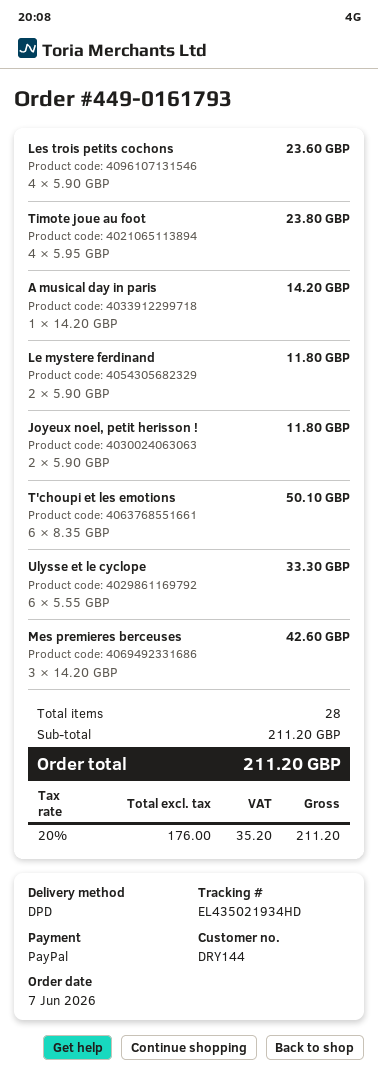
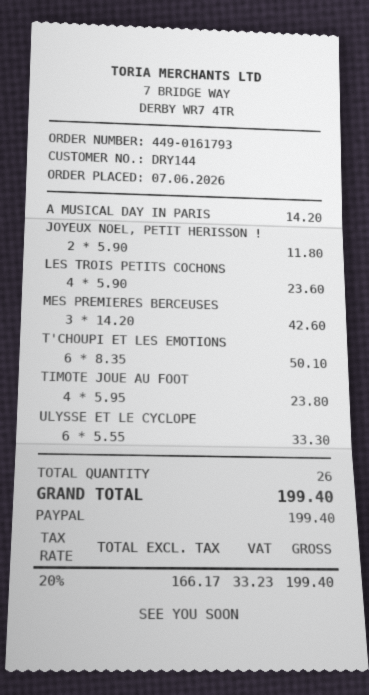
Le mystere ferdinand: 2 x 5.90 = 11.80 -> none
total quantity: 28 -> 26
net: 176.00 -> 166.17
tax: 20% = 35.20 -> 20% = 33.23
total: 211.20 -> 199.40

